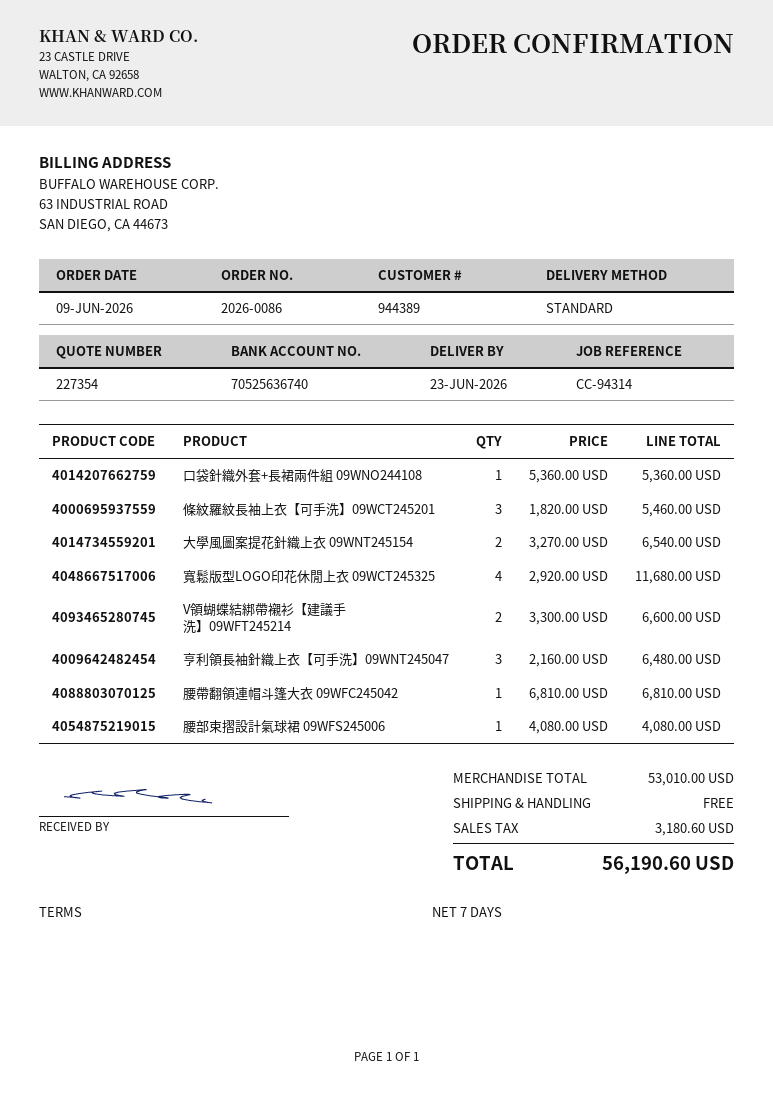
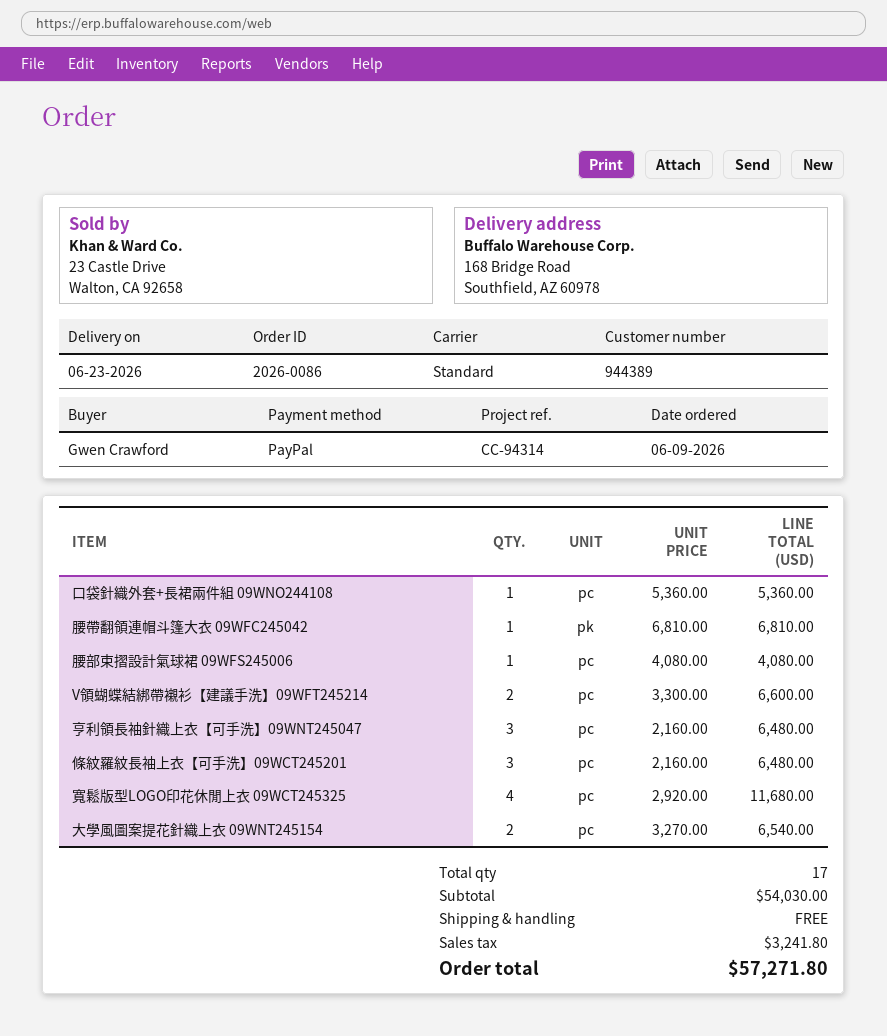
條紋羅紋長袖上衣【可手洗】09WCT245201: 3 x 1820.00 = 5460.00 -> 3 x 2160.00 = 6480.00
subtotal: 53010.00 -> 54030.00
tax: 3180.60 -> 3241.80
total: 56190.60 -> 57271.80

